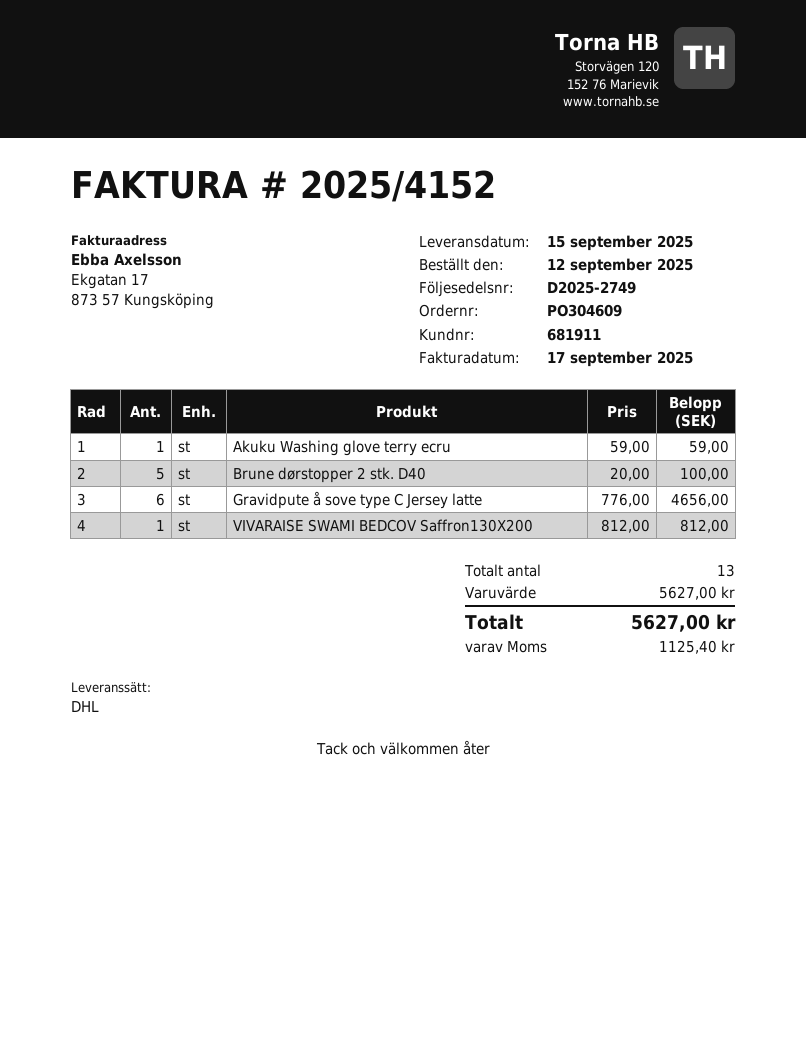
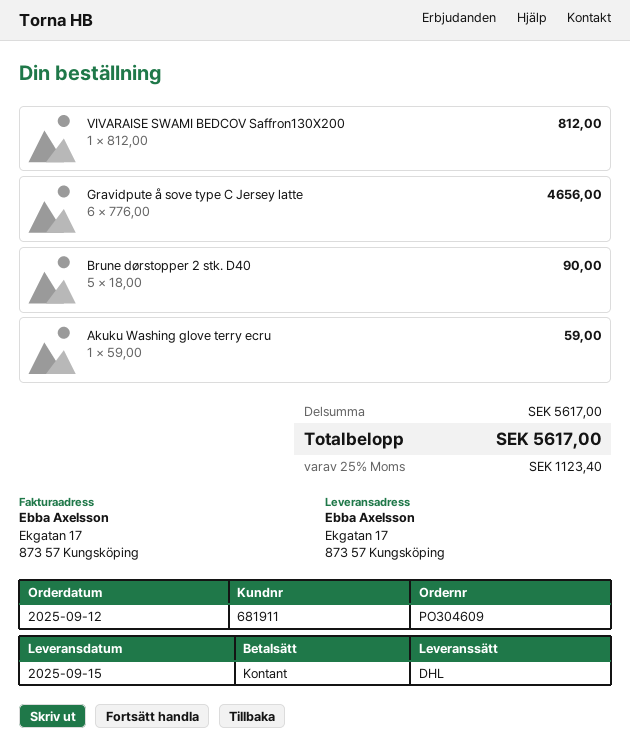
Brune dørstopper 2 stk. D40: 5 x 20.00 = 100.00 -> 5 x 18.00 = 90.00
subtotal: 5627.00 -> 5617.00
tax: 1125.40 -> 1123.40
total: 5627.00 -> 5617.00

